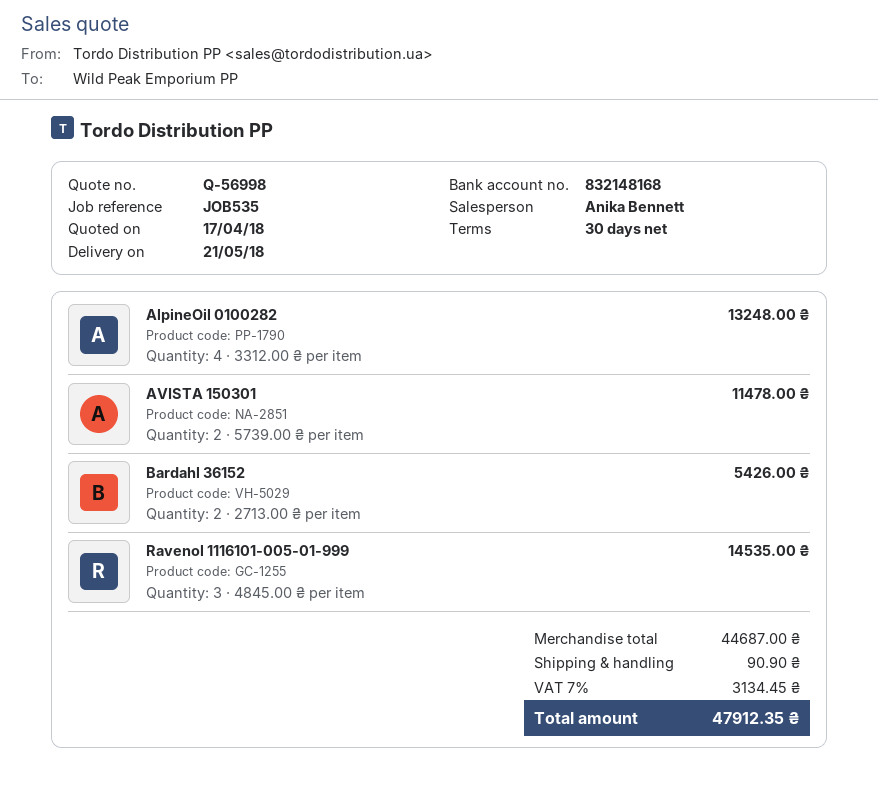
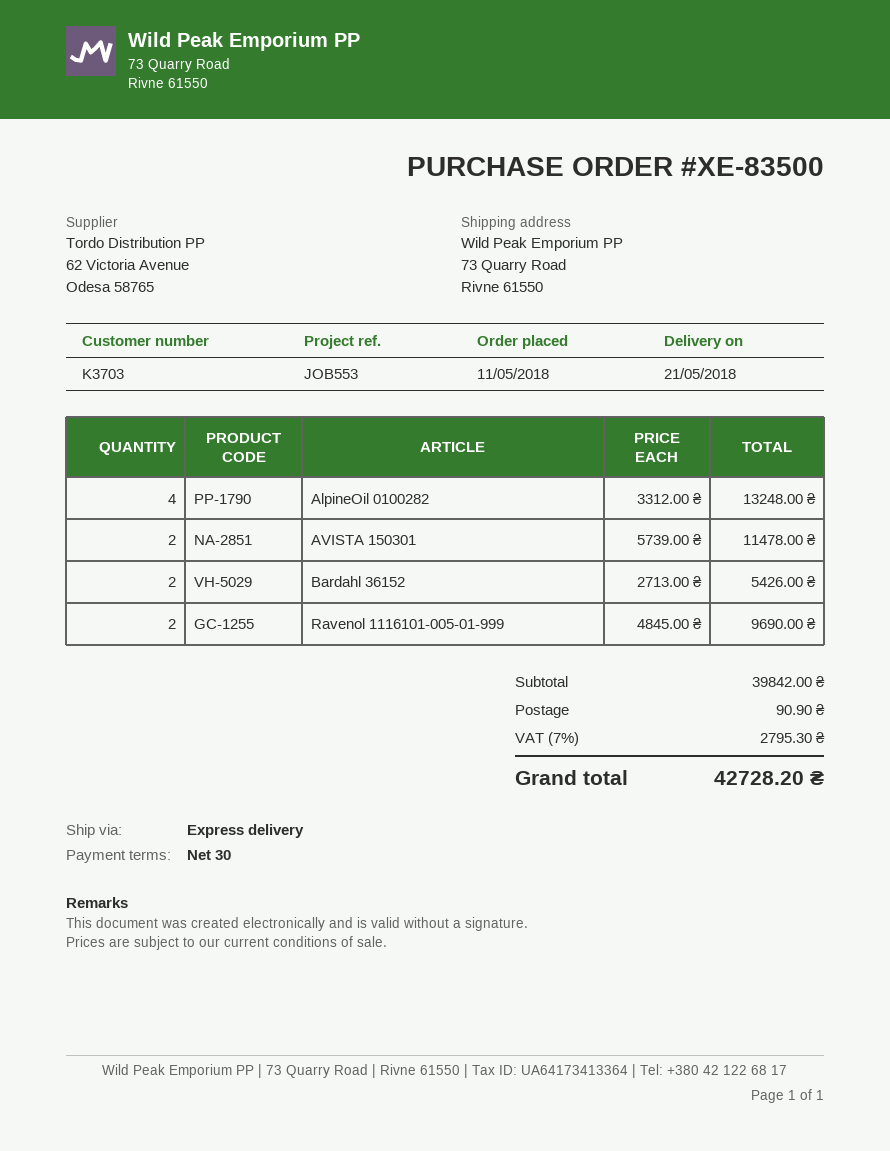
reference: JOB535 -> JOB553
Ravenol 1116101-005-01-999: 3 x 4845.00 = 14535.00 -> 2 x 4845.00 = 9690.00
subtotal: 44687.00 -> 39842.00
tax: 7% = 3134.45 -> 7% = 2795.30
total: 47912.35 -> 42728.20

